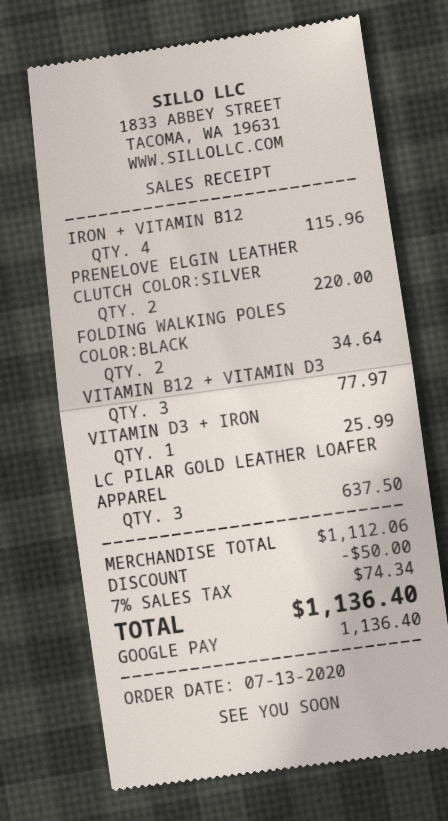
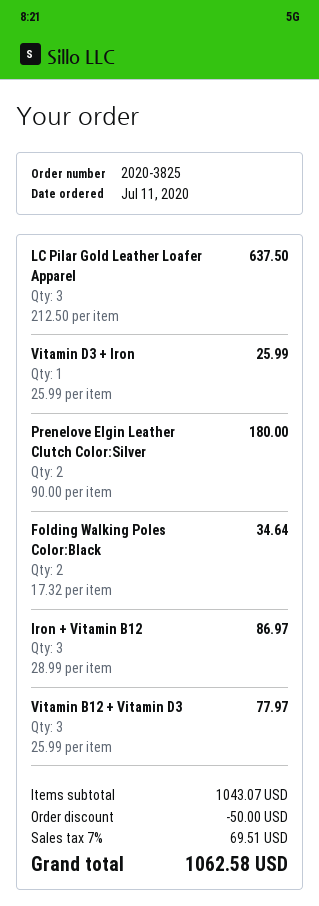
order date: 2020-07-13 -> 2020-07-11
IRON + VITAMIN B12: 4 for 115.96 -> 3 for 86.97
PRENELOVE ELGIN LEATHER CLUTCH COLOR:SILVER: 2 for 220.00 -> 2 for 180.00
subtotal: 1112.06 -> 1043.07
tax: 7% = 74.34 -> 7% = 69.51
total: 1136.40 -> 1062.58

